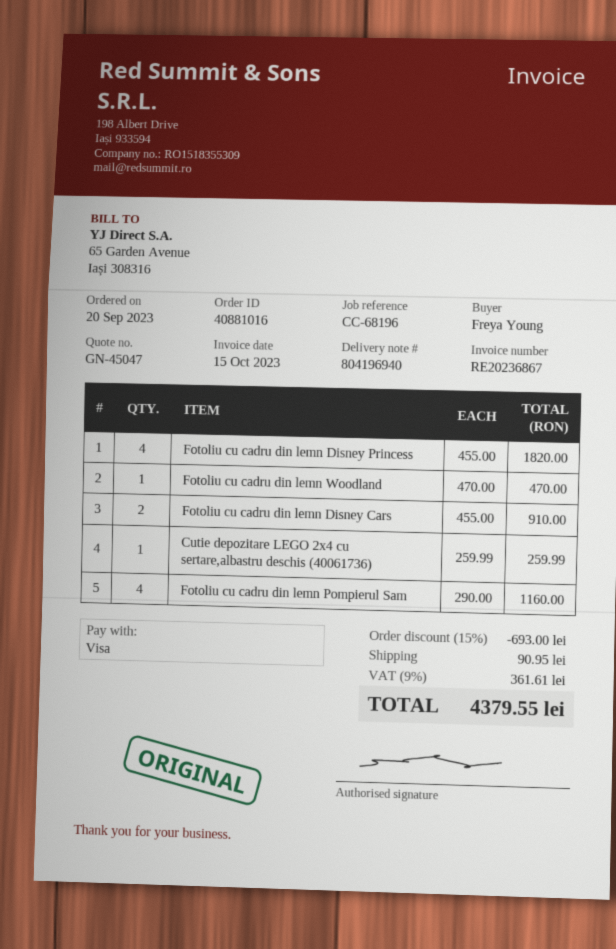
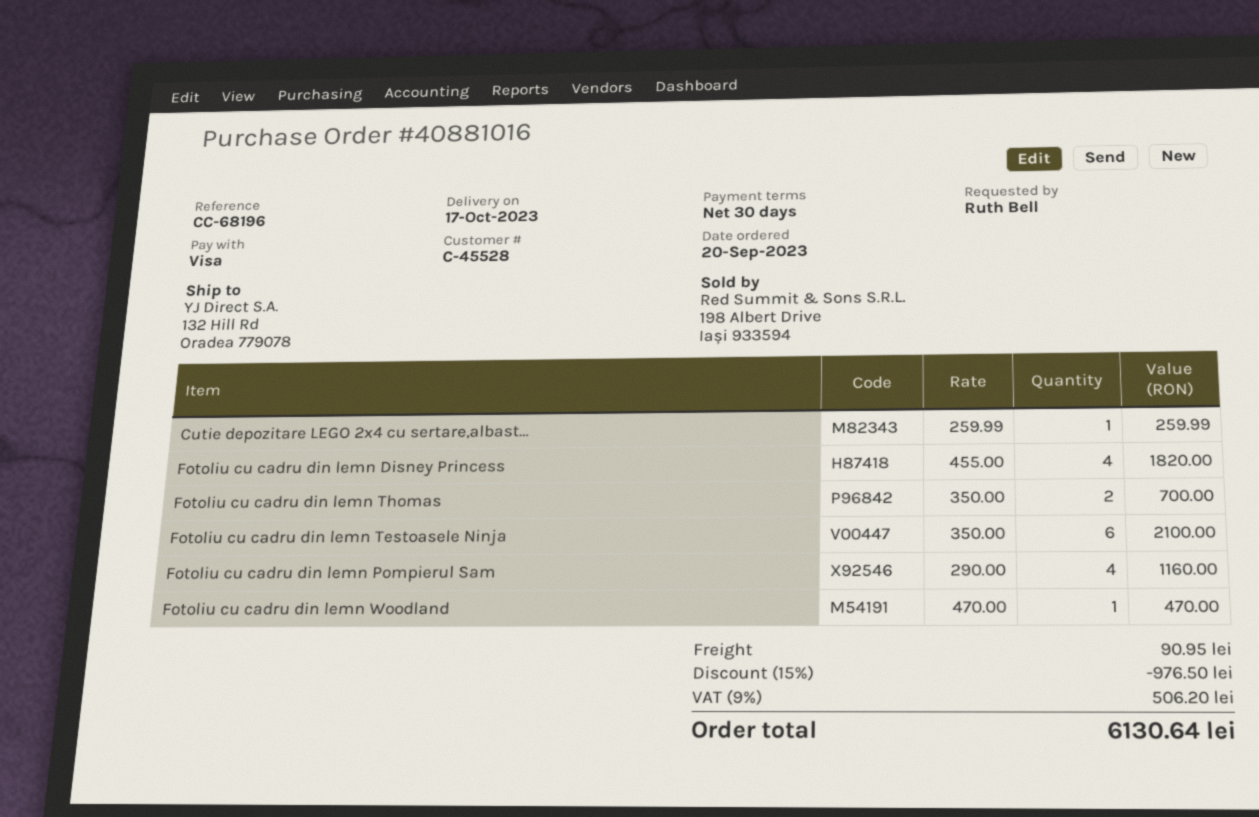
ordered by: Freya Young -> Ruth Bell
Fotoliu cu cadru din lemn Disney Cars: 2 x 455.00 = 910.00 -> none
Fotoliu cu cadru din lemn Thomas: none -> 2 x 350.00 = 700.00
Fotoliu cu cadru din lemn Testoasele Ninja: none -> 6 x 350.00 = 2100.00
discount: 15% = 693.00 -> 15% = 976.50
tax: 9% = 361.61 -> 9% = 506.20
total: 4379.55 -> 6130.64

